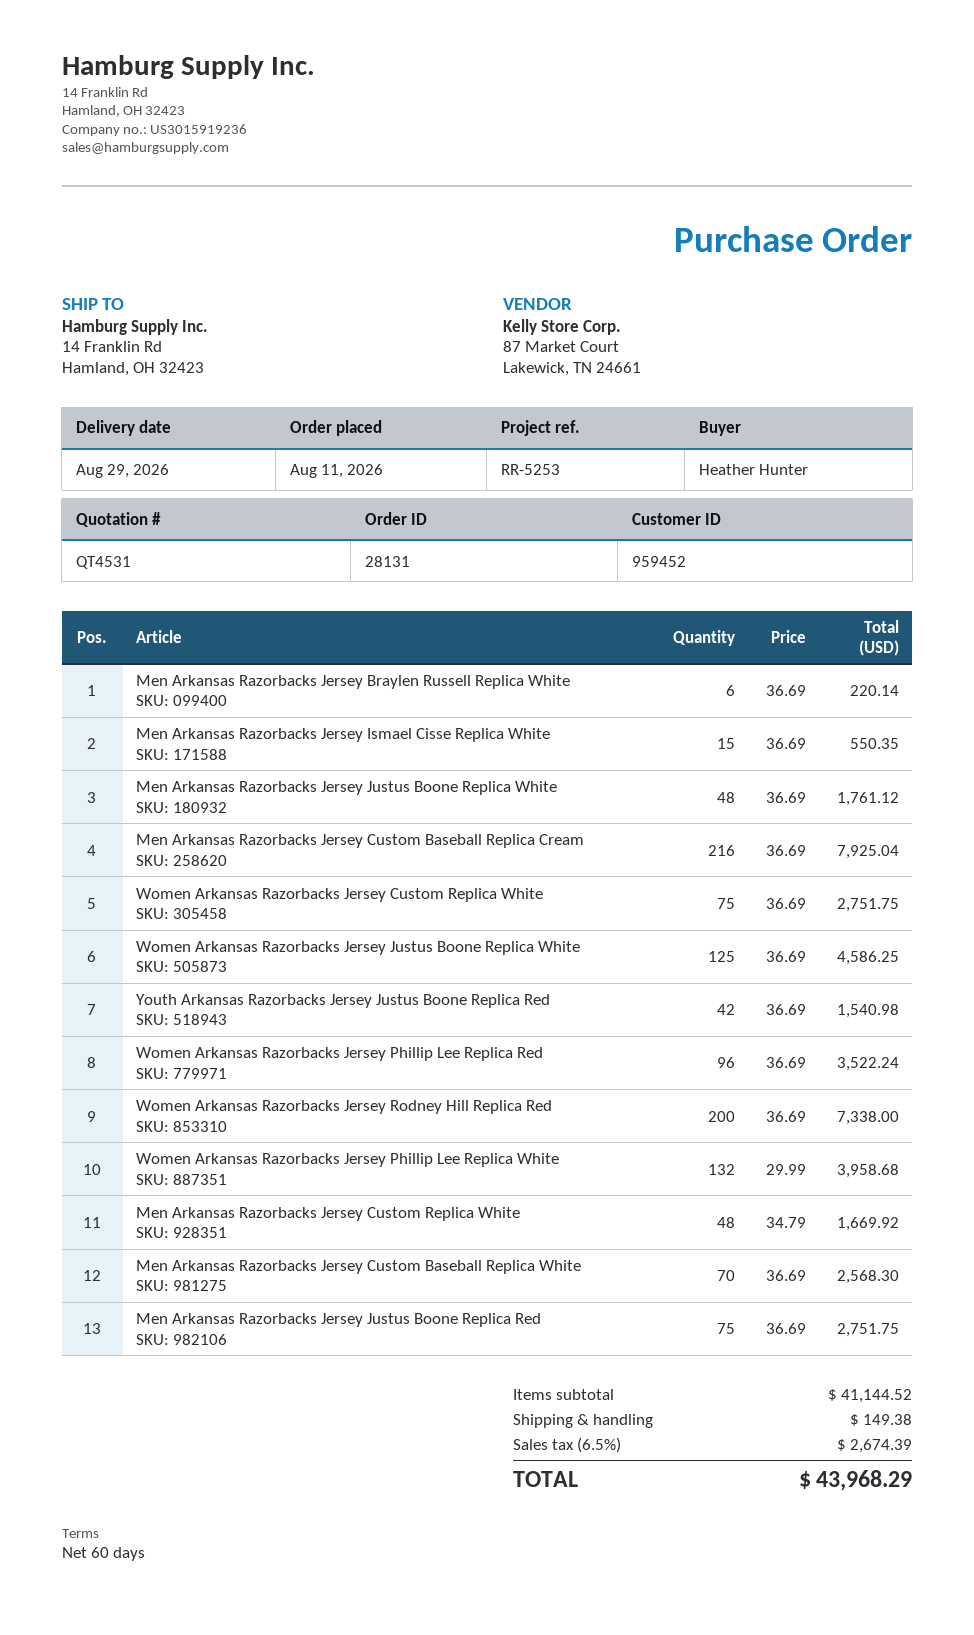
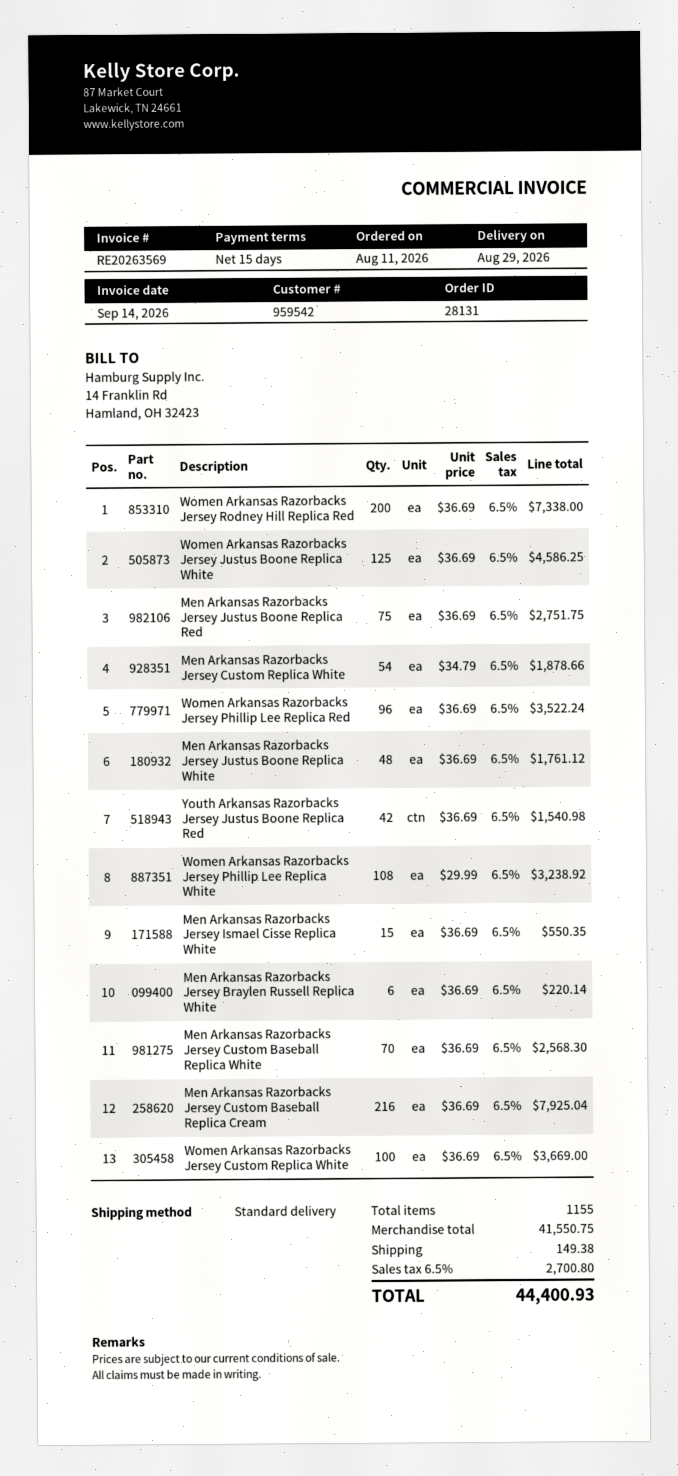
payment terms: 60 days -> 15 days
customer number: 959452 -> 959542
Women Arkansas Razorbacks Jersey Custom Replica White: 75 x 36.69 = 2751.75 -> 100 x 36.69 = 3669.00
Women Arkansas Razorbacks Jersey Phillip Lee Replica White: 132 x 29.99 = 3958.68 -> 108 x 29.99 = 3238.92
Men Arkansas Razorbacks Jersey Custom Replica White: 48 x 34.79 = 1669.92 -> 54 x 34.79 = 1878.66
subtotal: 41144.52 -> 41550.75
tax: 6.5% = 2674.39 -> 6.5% = 2700.80
total: 43968.29 -> 44400.93

